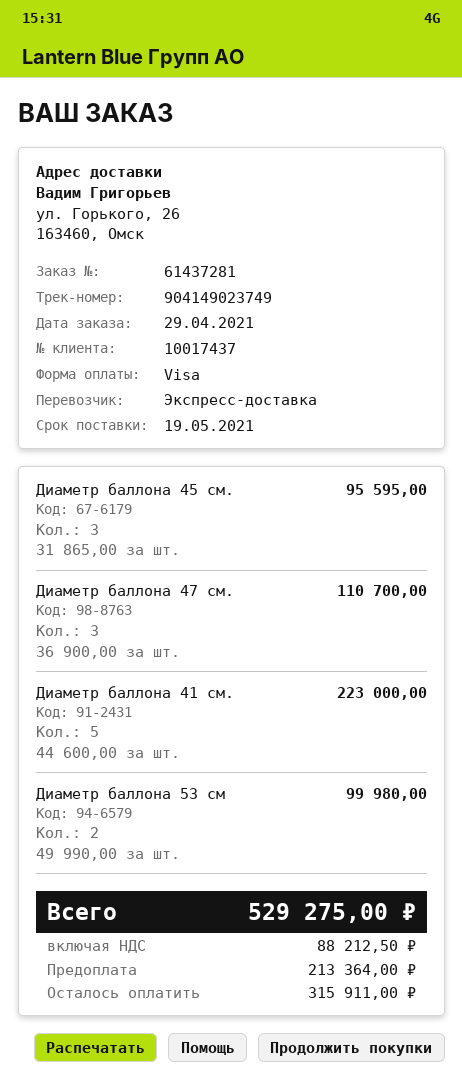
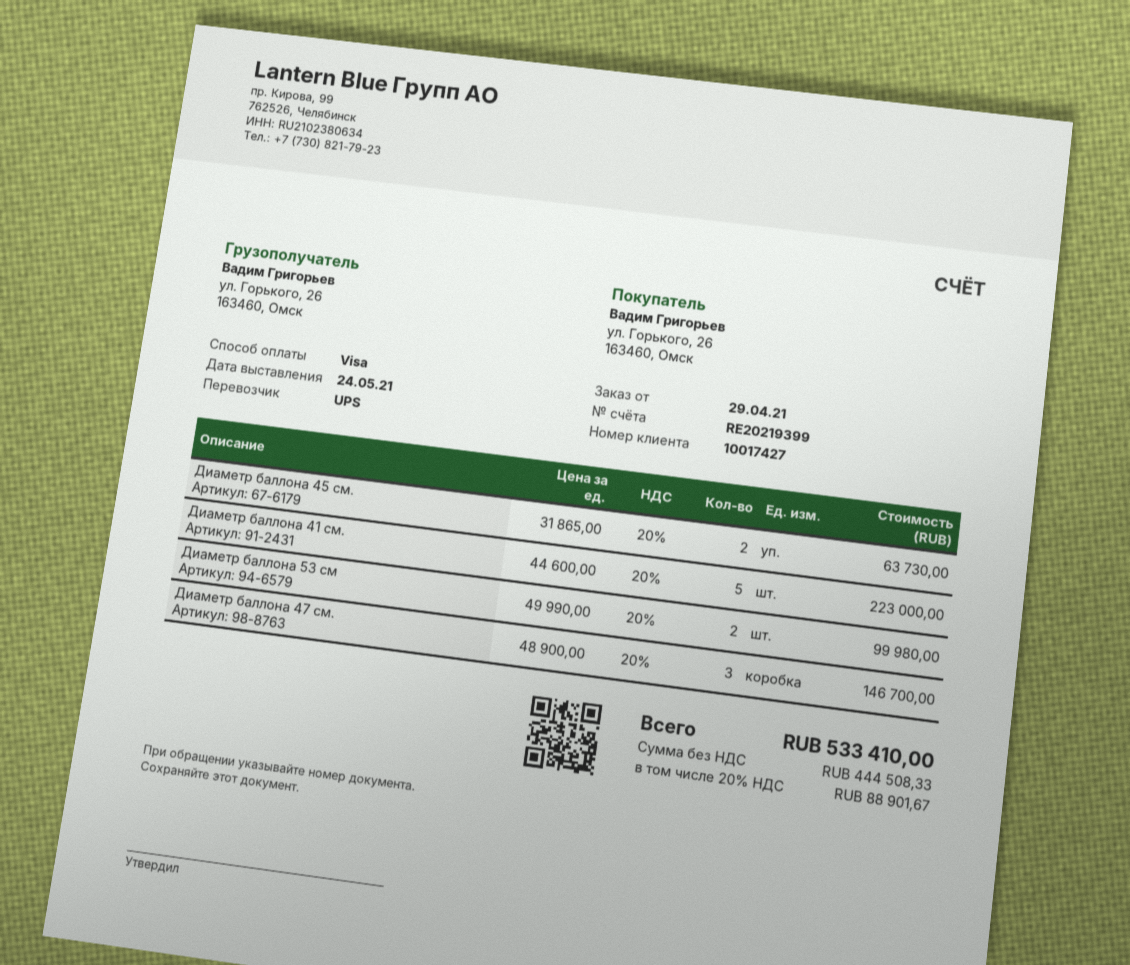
customer number: 10017437 -> 10017427
shipping method: express -> UPS
Диаметр баллона 45 см.: 3 x 31865.00 = 95595.00 -> 2 x 31865.00 = 63730.00
Диаметр баллона 47 см.: 3 x 36900.00 = 110700.00 -> 3 x 48900.00 = 146700.00
tax: 88212.50 -> 88901.67
total: 529275.00 -> 533410.00

